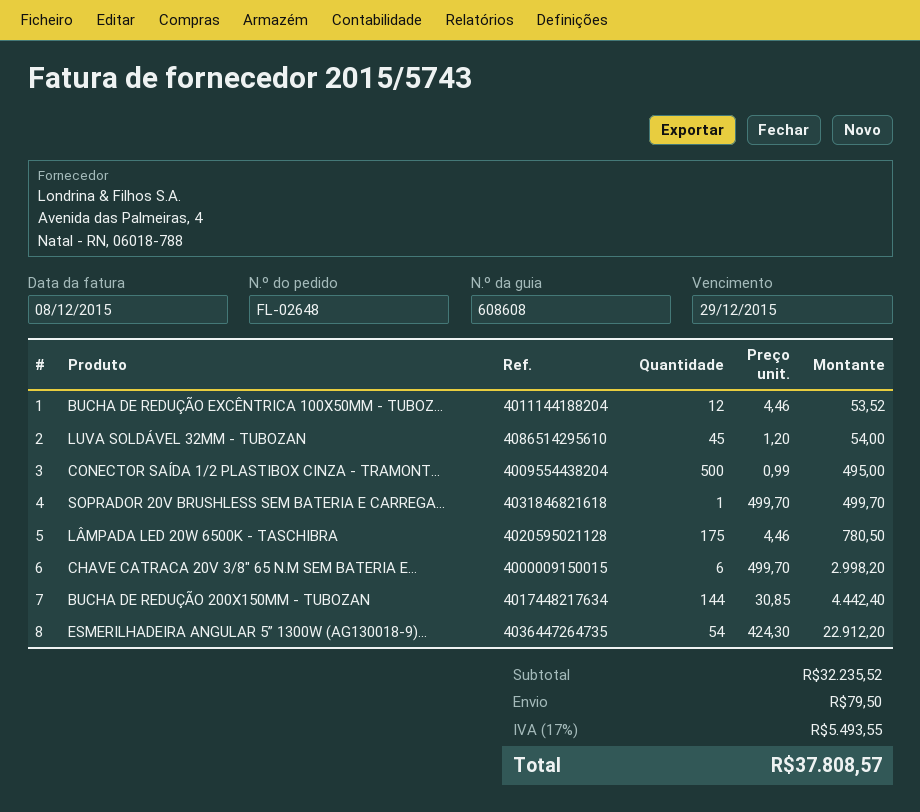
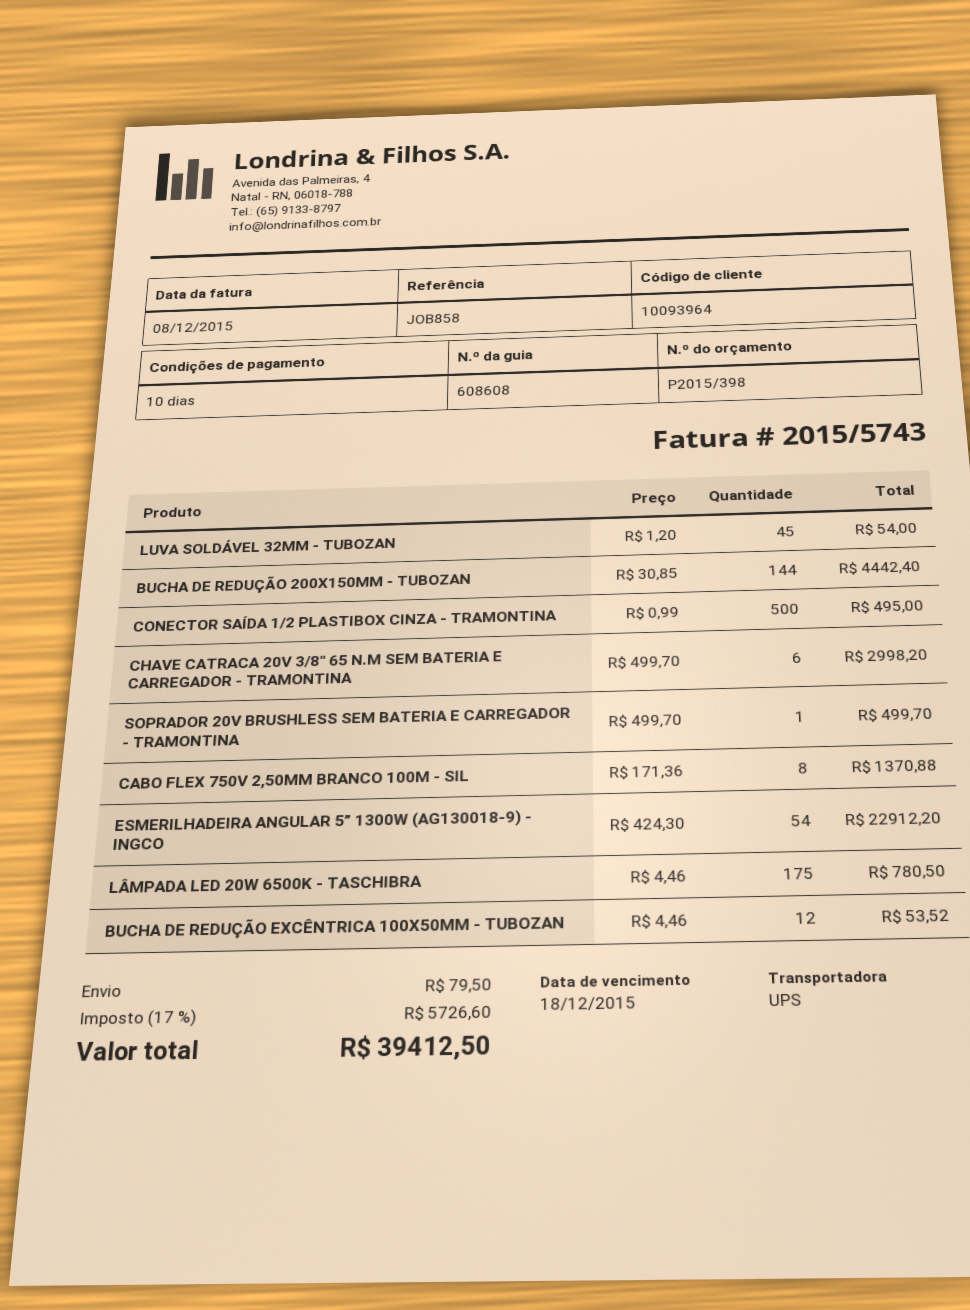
due date: 2015-12-29 -> 2015-12-18
CABO FLEX 750V 2,50MM BRANCO 100M - SIL: none -> 8 x 171.36 = 1370.88
tax: 17% = 5493.55 -> 17% = 5726.60
total: 37808.57 -> 39412.50

